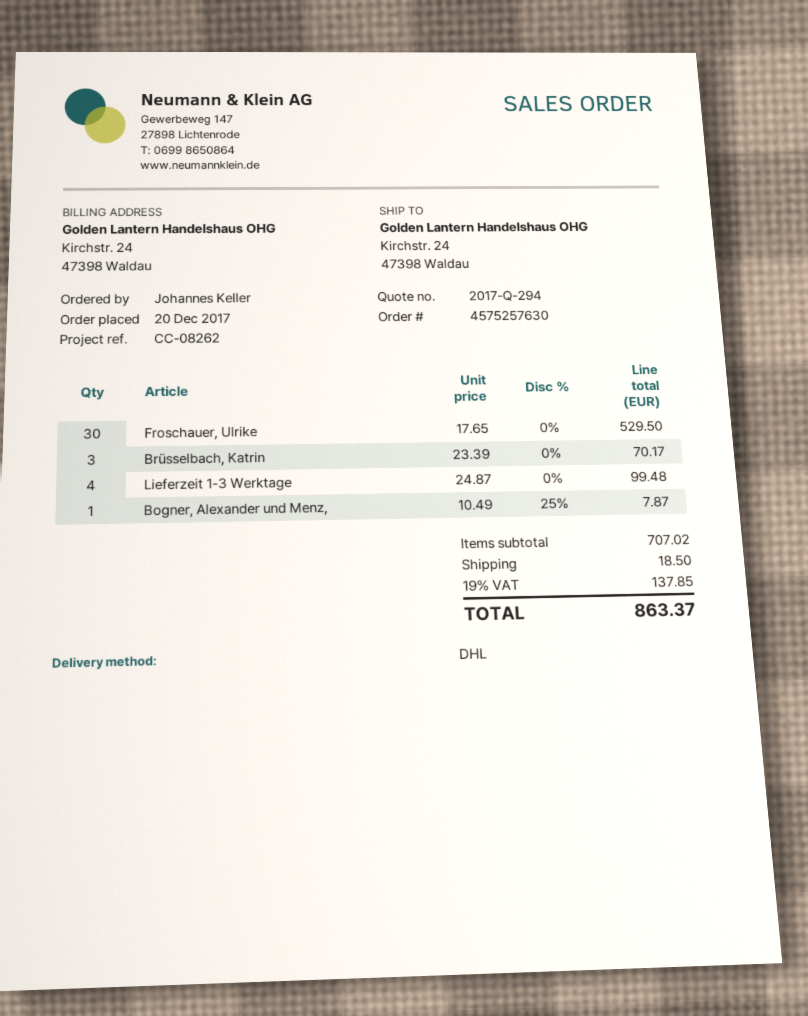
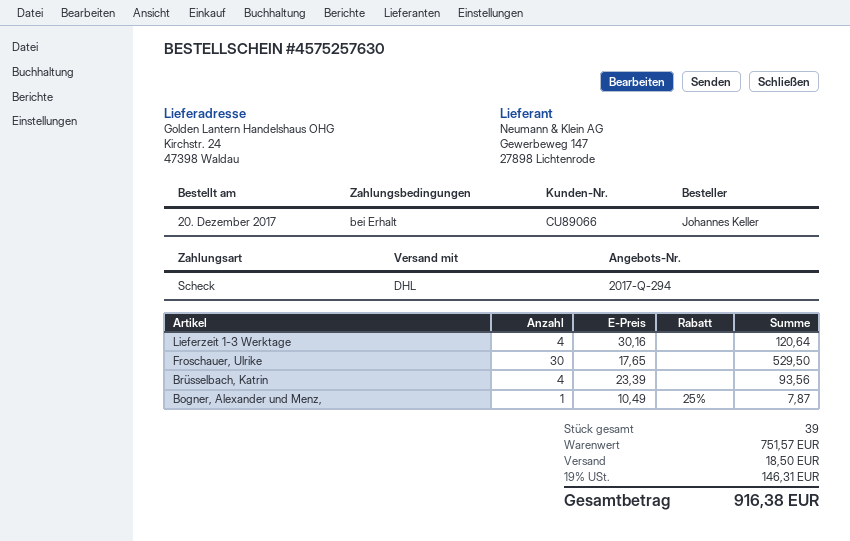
Brüsselbach, Katrin: 3 x 23.39 = 70.17 -> 4 x 23.39 = 93.56
Lieferzeit 1-3 Werktage: 4 x 24.87 = 99.48 -> 4 x 30.16 = 120.64
subtotal: 707.02 -> 751.57
tax: 19% = 137.85 -> 19% = 146.31
total: 863.37 -> 916.38

